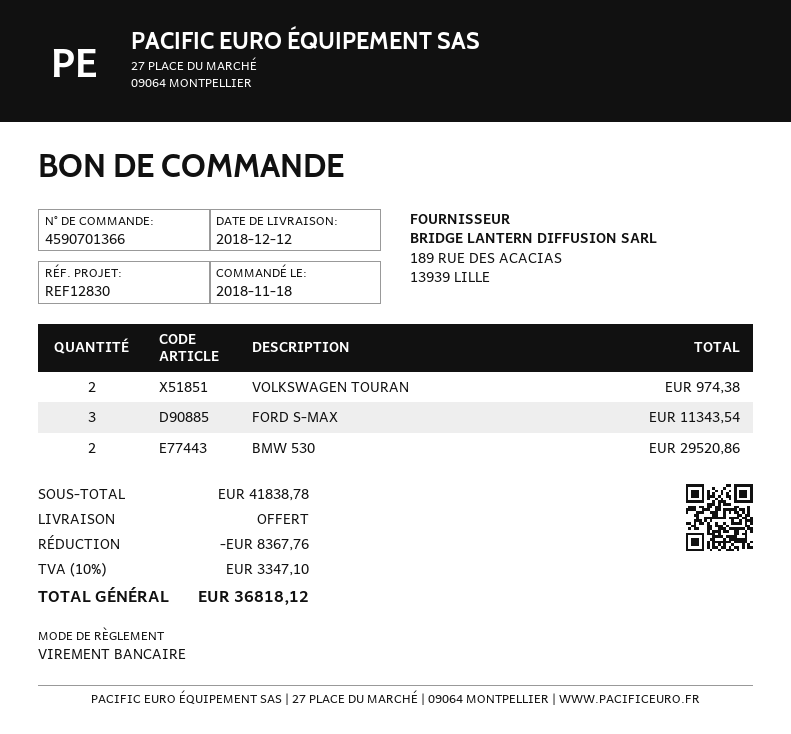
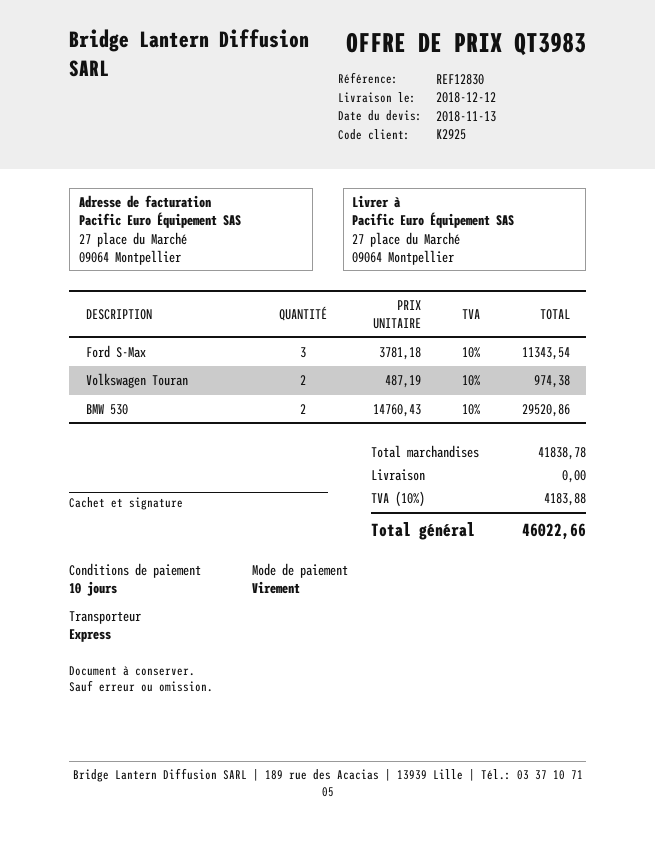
discount: 8367.76 -> none
tax: 10% = 3347.10 -> 10% = 4183.88
total: 36818.12 -> 46022.66

